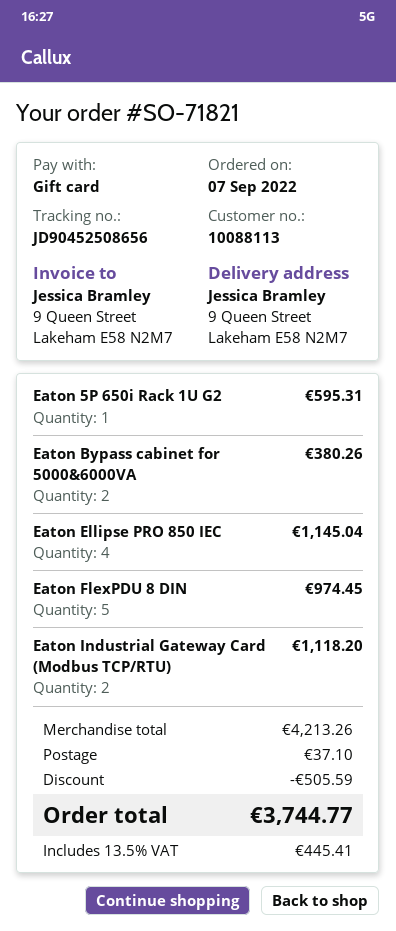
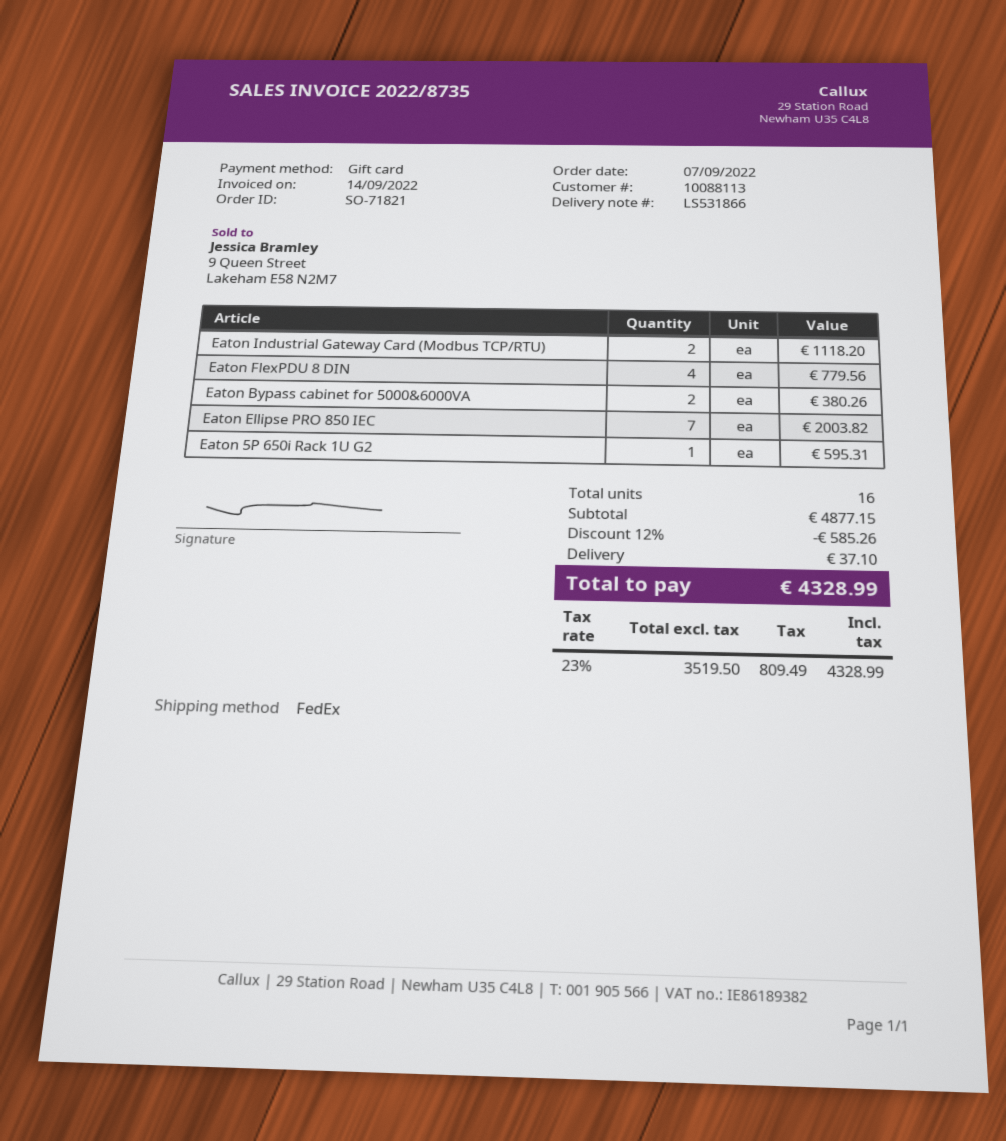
Eaton Ellipse PRO 850 IEC: 4 for 1145.04 -> 7 for 2003.82
Eaton FlexPDU 8 DIN: 5 for 974.45 -> 4 for 779.56
subtotal: 4213.26 -> 4877.15
discount: 505.59 -> 585.26
tax: 13.5% = 445.41 -> 23% = 809.49
total: 3744.77 -> 4328.99

